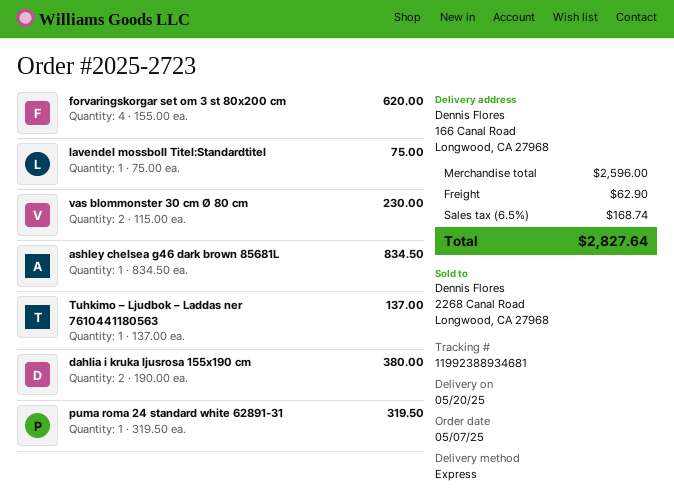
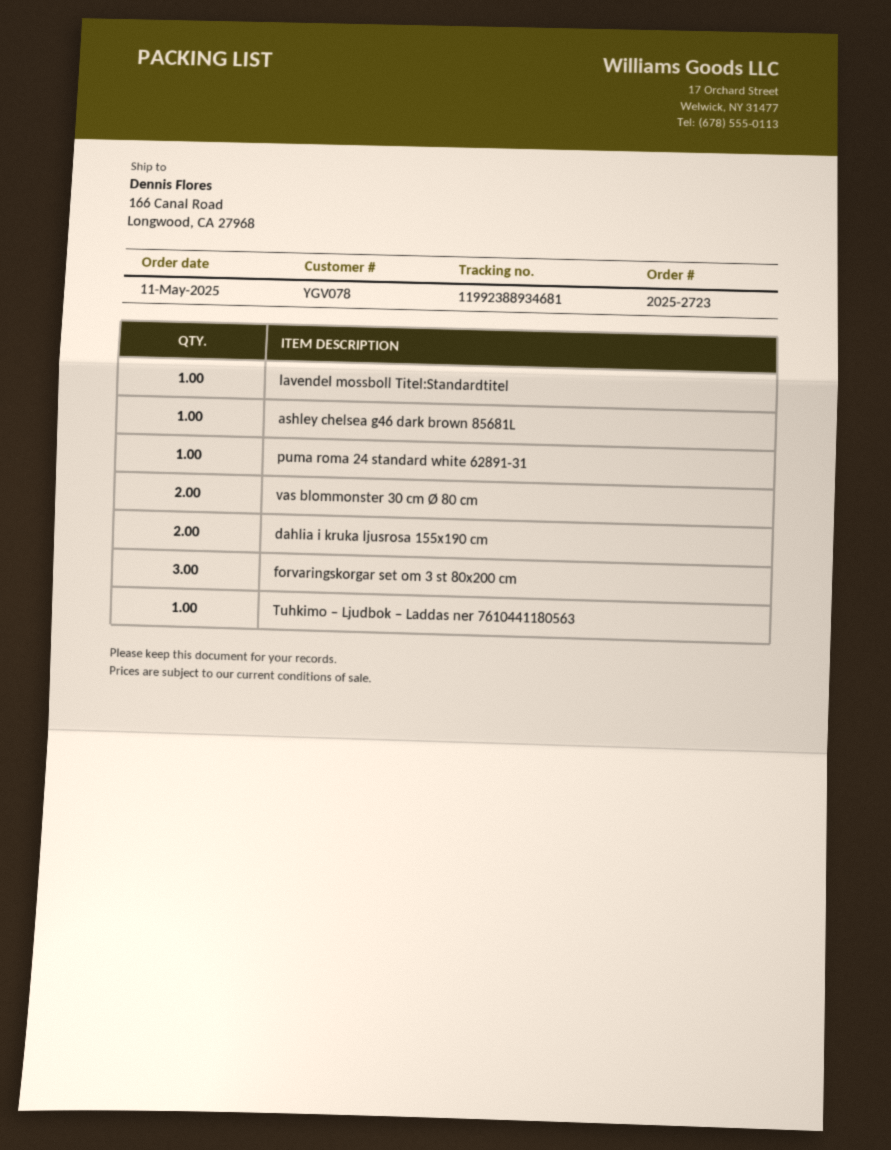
order date: 2025-05-07 -> 2025-05-11
forvaringskorgar set om 3 st 80x200 cm: 4 -> 3

